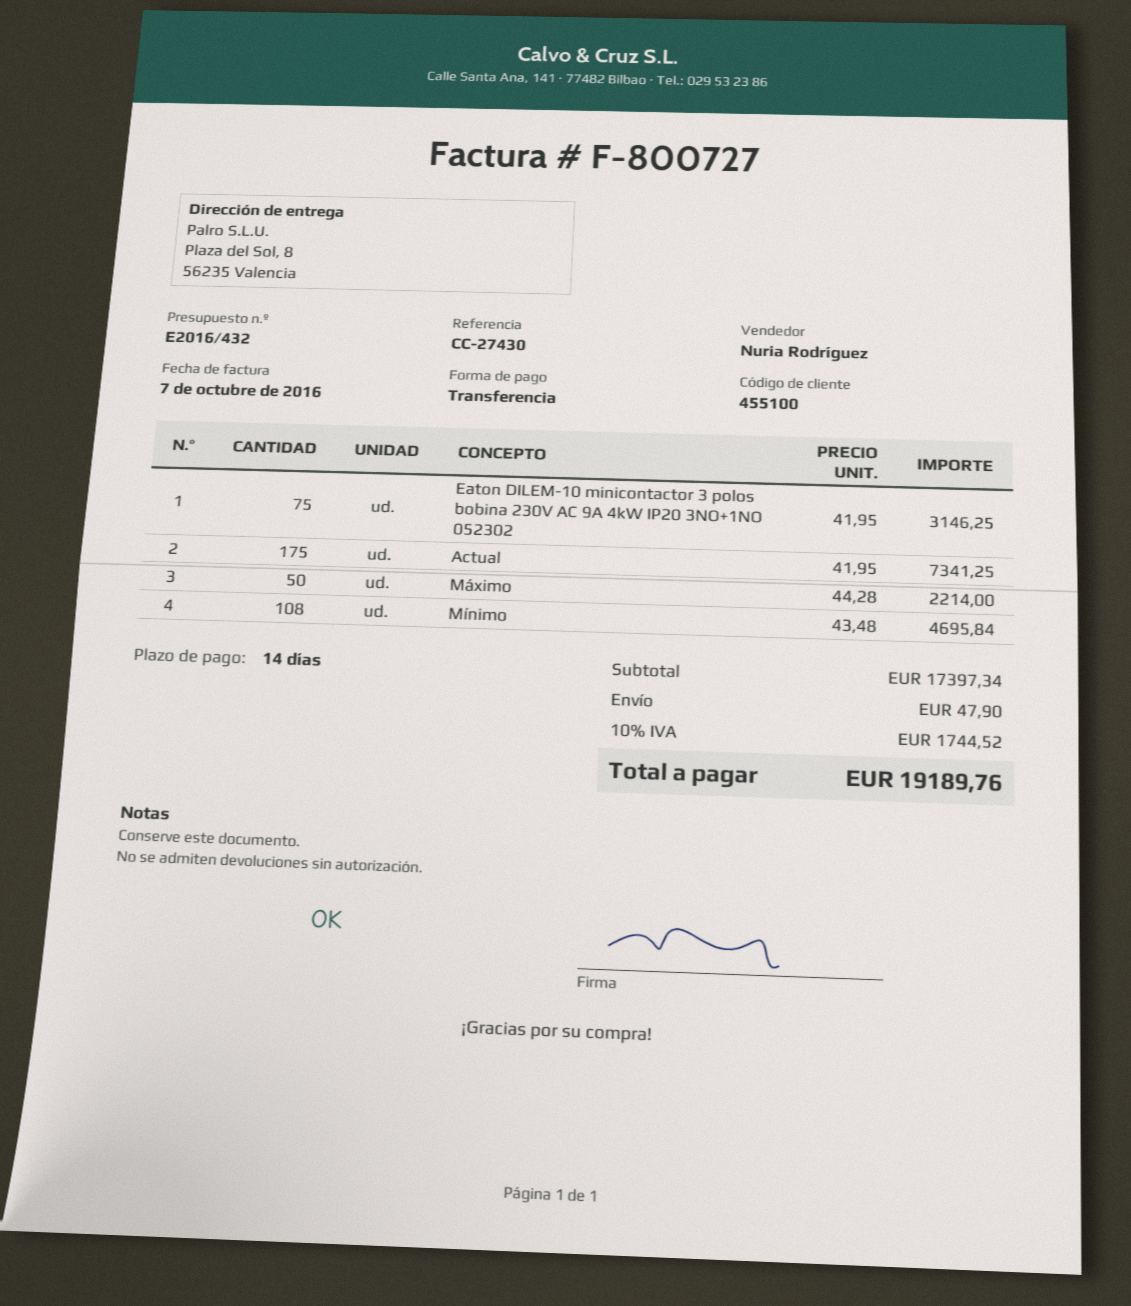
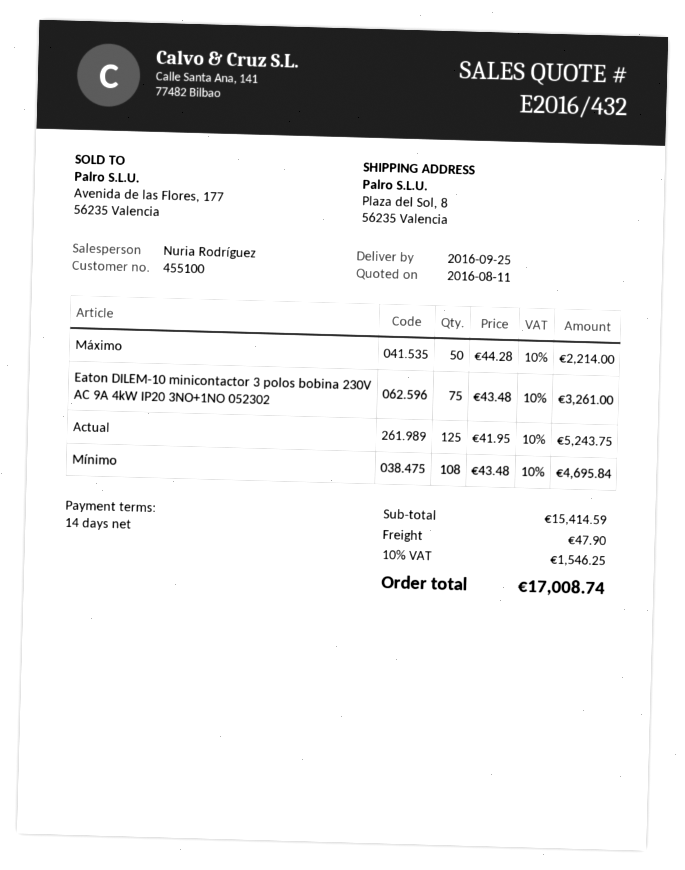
Eaton DILEM-10 minicontactor 3 polos bobina 230V AC 9A 4kW IP20 3NO+1NO 052302: 75 x 41.95 = 3146.25 -> 75 x 43.48 = 3261.00
Actual: 175 x 41.95 = 7341.25 -> 125 x 41.95 = 5243.75
subtotal: 17397.34 -> 15414.59
tax: 10% = 1744.52 -> 10% = 1546.25
total: 19189.76 -> 17008.74

